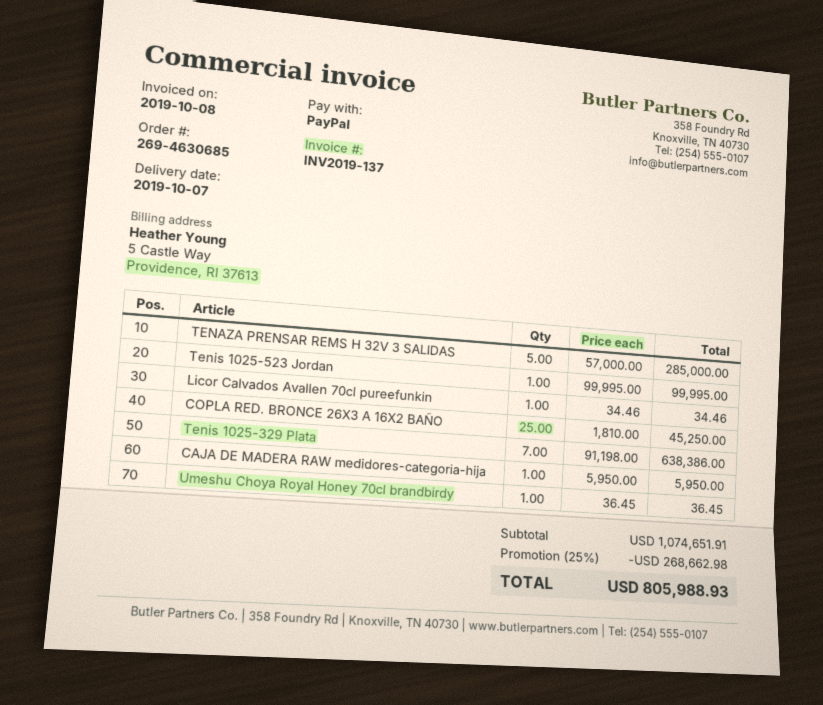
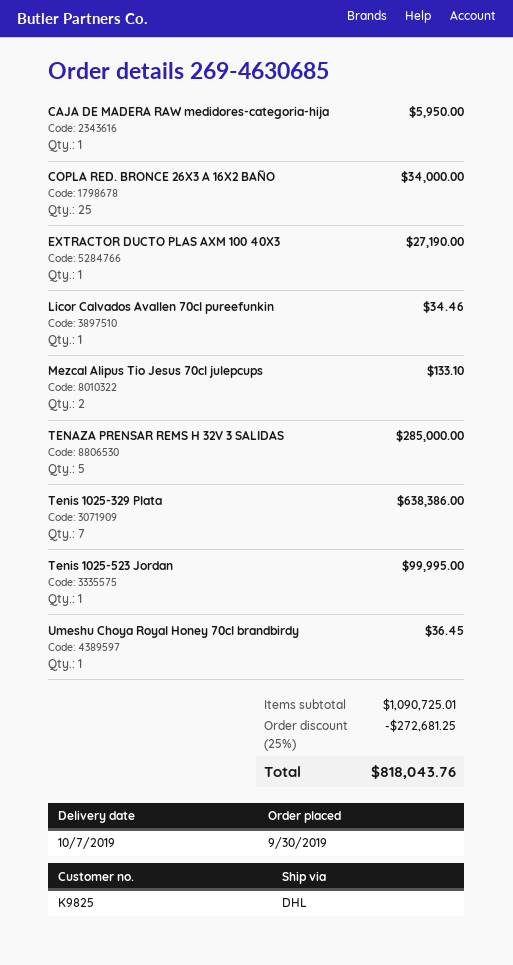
COPLA RED. BRONCE 26X3 A 16X2 BAÑO: 25 for 45250.00 -> 25 for 34000.00
EXTRACTOR DUCTO PLAS AXM 100 40X3: none -> 1 for 27190.00
Mezcal Alipus Tio Jesus 70cl julepcups: none -> 2 for 133.10
subtotal: 1074651.91 -> 1090725.01
discount: 25% = 268662.98 -> 25% = 272681.25
total: 805988.93 -> 818043.76

